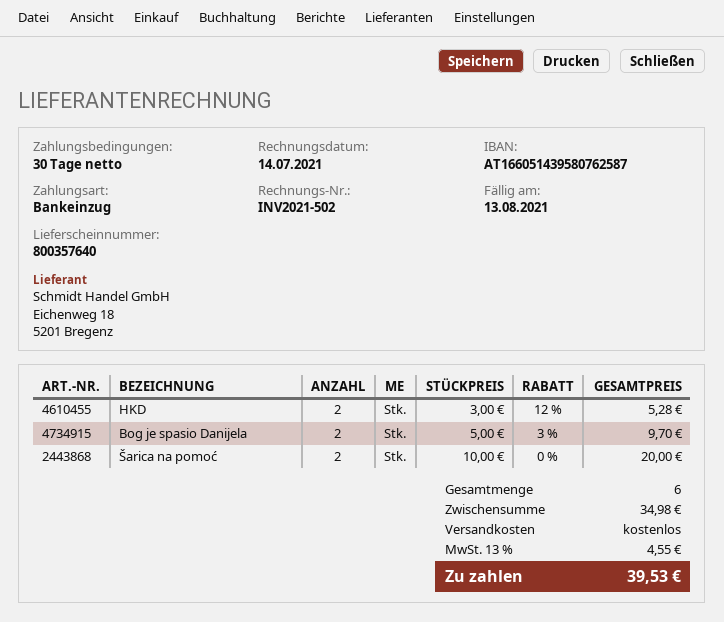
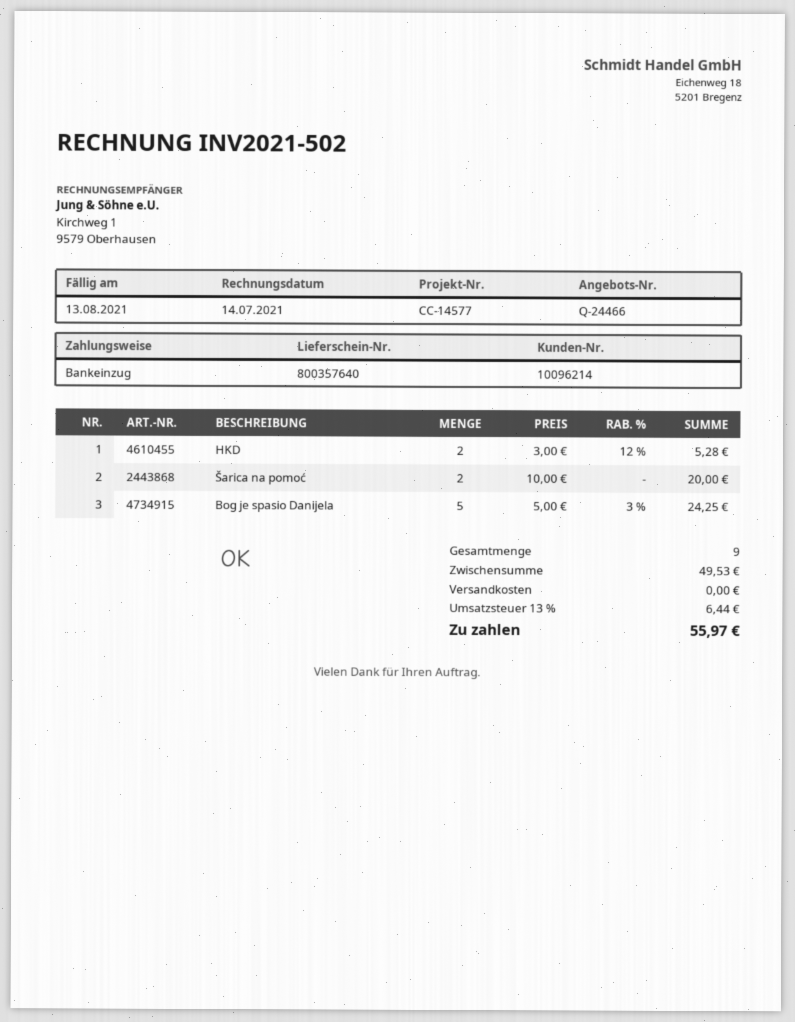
Bog je spasio Danijela: 2 x 5.00 - 3% = 9.70 -> 5 x 5.00 - 3% = 24.25
total quantity: 6 -> 9
subtotal: 34.98 -> 49.53
tax: 13% = 4.55 -> 13% = 6.44
total: 39.53 -> 55.97

